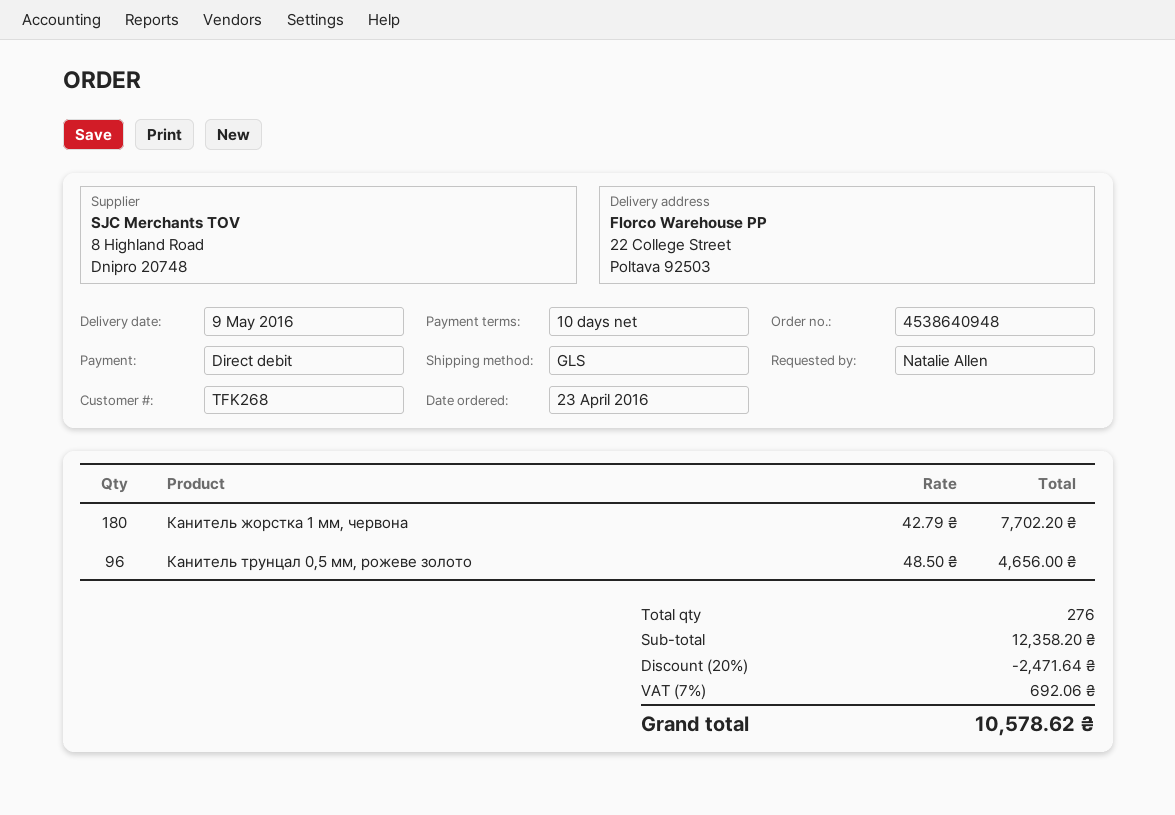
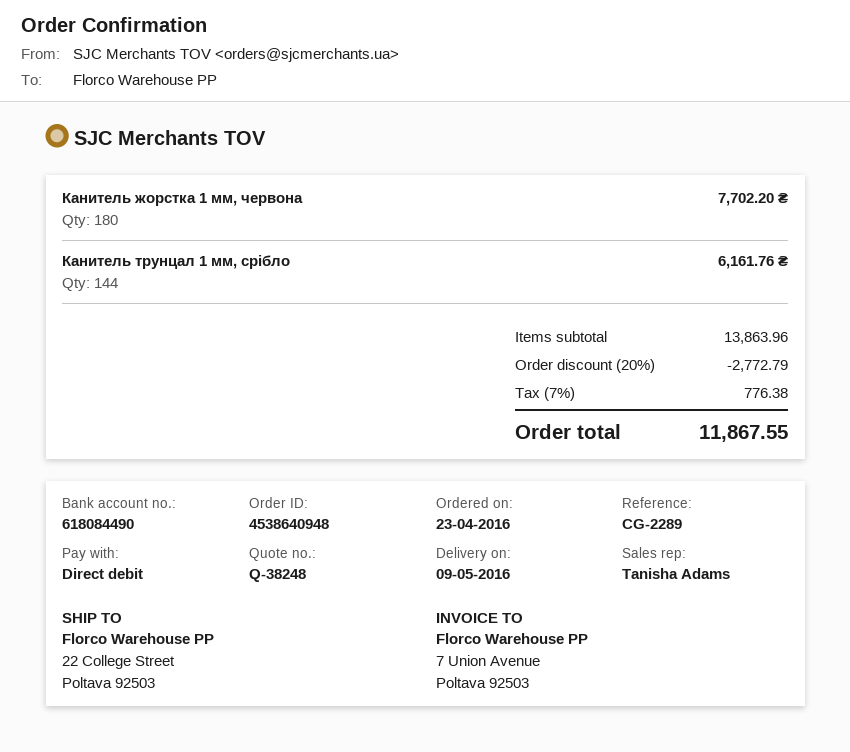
Канитель трунцал 0,5 мм, рожеве золото: 96 for 4656.00 -> none
Канитель трунцал 1 мм, срібло: none -> 144 for 6161.76
subtotal: 12358.20 -> 13863.96
discount: 20% = 2471.64 -> 20% = 2772.79
tax: 7% = 692.06 -> 7% = 776.38
total: 10578.62 -> 11867.55

